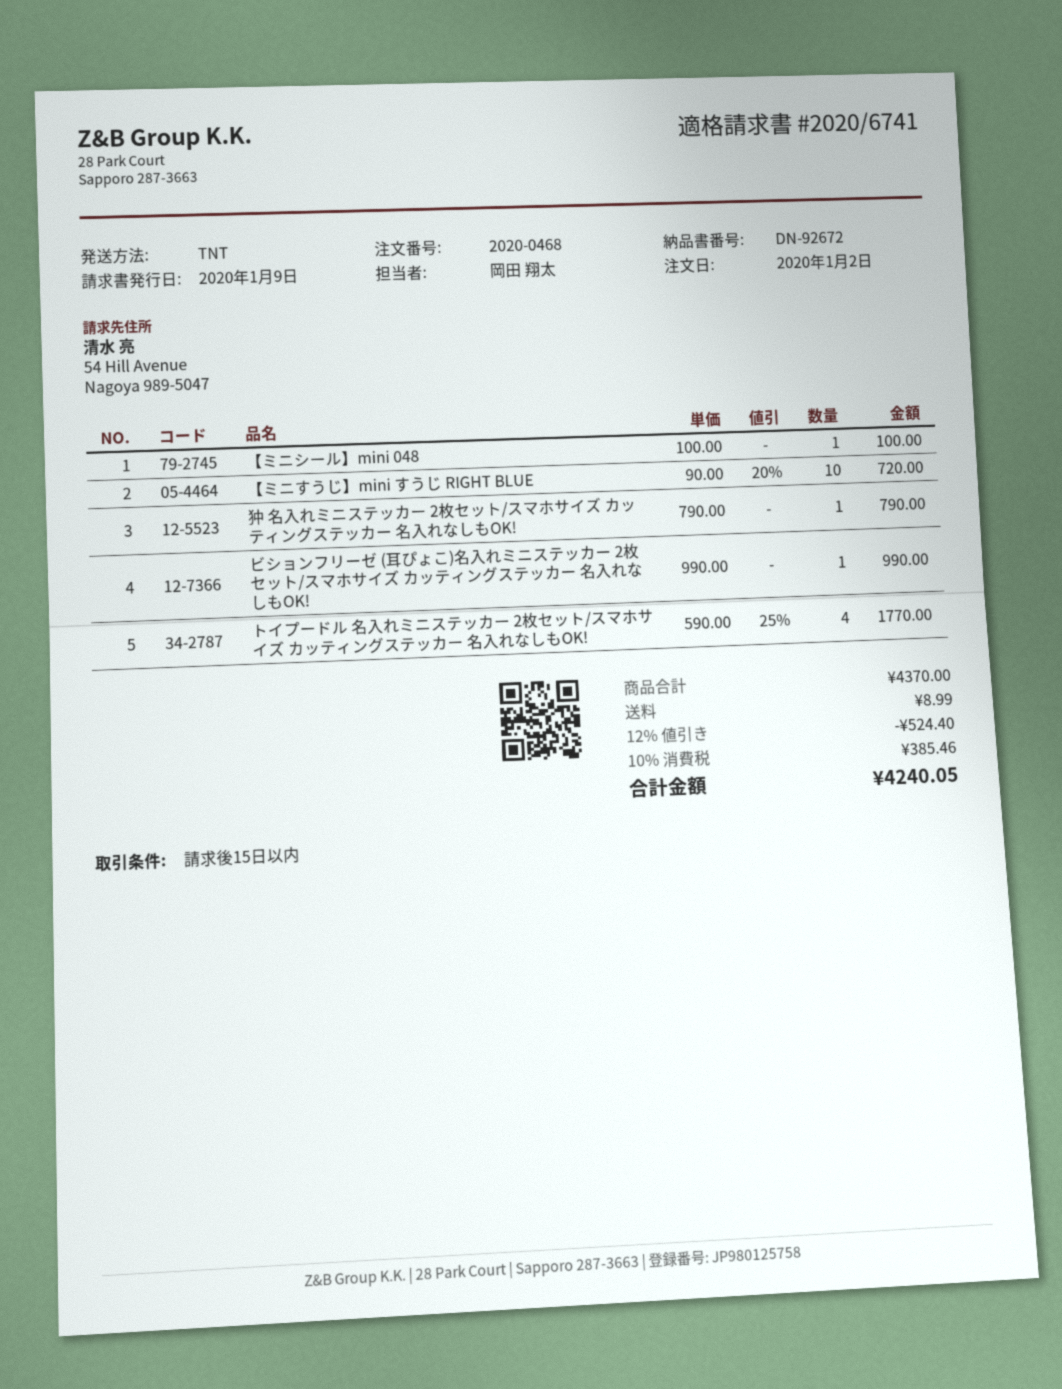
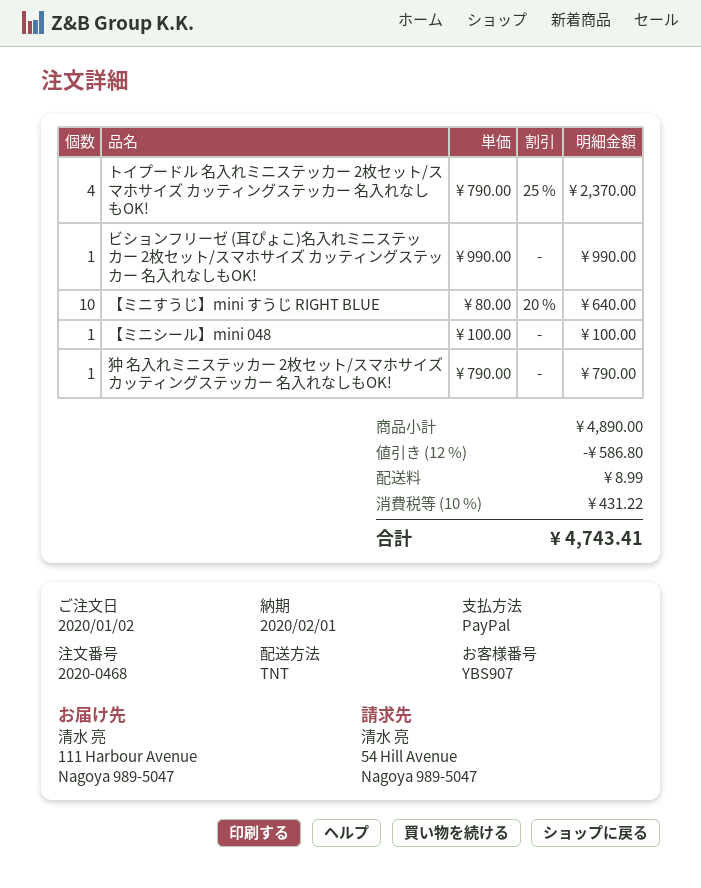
【ミニすうじ】mini すうじ RIGHT BLUE: 10 x 90.00 - 20% = 720.00 -> 10 x 80.00 - 20% = 640.00
トイプードル 名入れミニステッカー 2枚セット/スマホサイズ カッティングステッカー 名入れなしもOK!: 4 x 590.00 - 25% = 1770.00 -> 4 x 790.00 - 25% = 2370.00
subtotal: 4370.00 -> 4890.00
discount: 12% = 524.40 -> 12% = 586.80
tax: 10% = 385.46 -> 10% = 431.22
total: 4240.05 -> 4743.41

